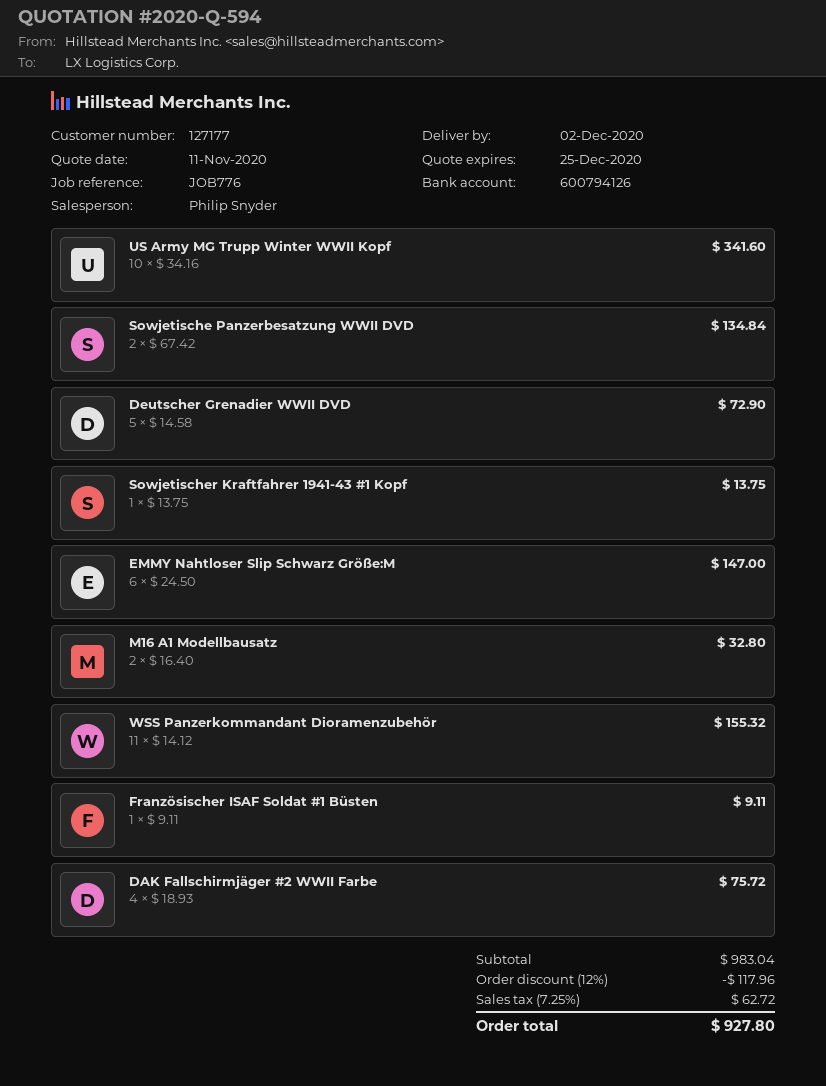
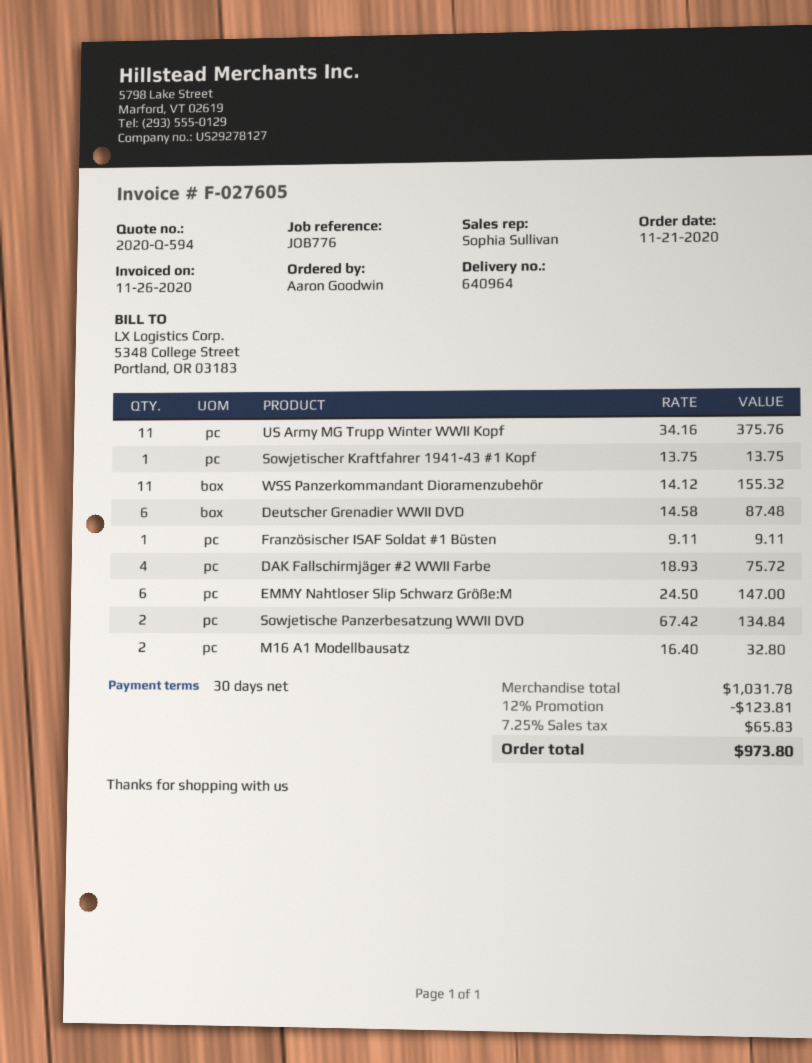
sales rep: Philip Snyder -> Sophia Sullivan
US Army MG Trupp Winter WWII Kopf: 10 x 34.16 = 341.60 -> 11 x 34.16 = 375.76
Deutscher Grenadier WWII DVD: 5 x 14.58 = 72.90 -> 6 x 14.58 = 87.48
subtotal: 983.04 -> 1031.78
discount: 12% = 117.96 -> 12% = 123.81
tax: 7.25% = 62.72 -> 7.25% = 65.83
total: 927.80 -> 973.80

